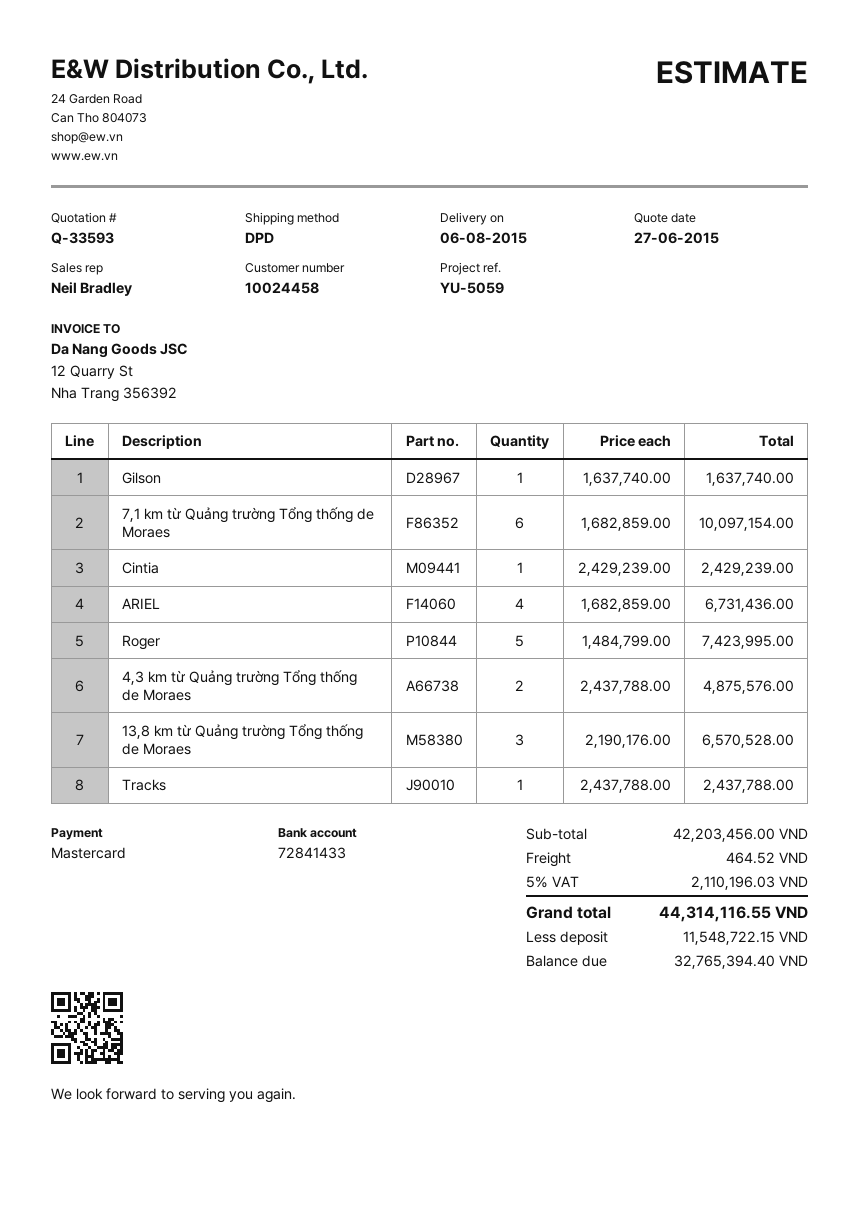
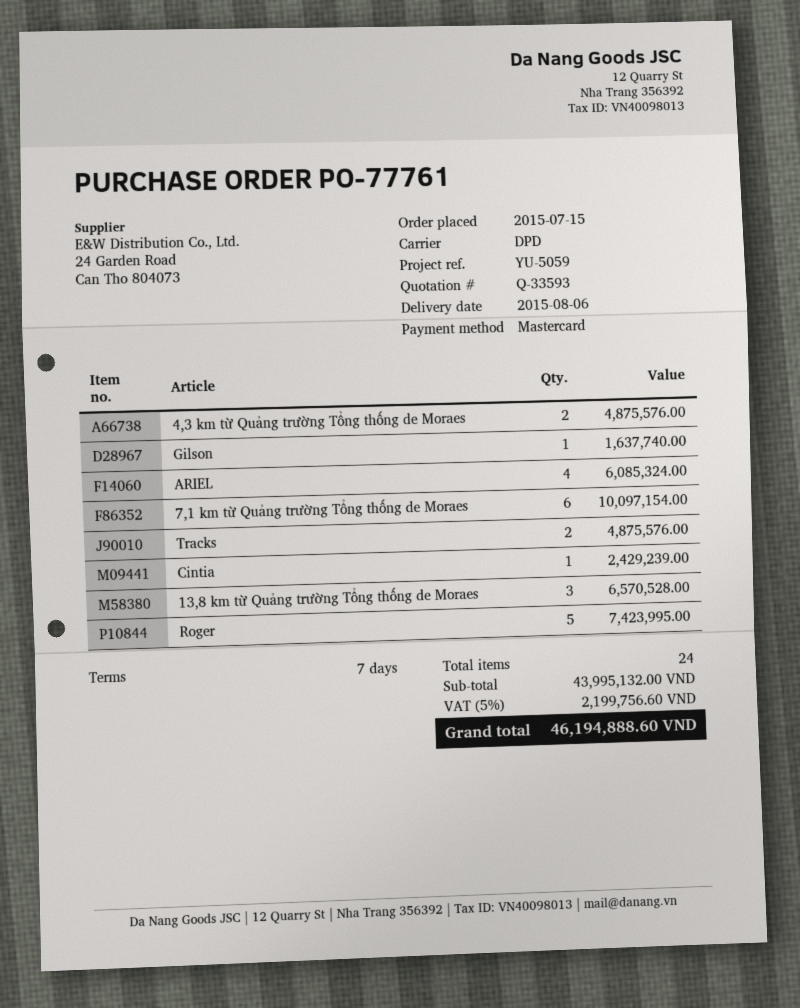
ARIEL: 4 for 6731436.00 -> 4 for 6085324.00
Tracks: 1 for 2437788.00 -> 2 for 4875576.00
subtotal: 42203456.00 -> 43995132.00
shipping: 464.52 -> none
tax: 5% = 2110196.03 -> 5% = 2199756.60
total: 44314116.55 -> 46194888.60

